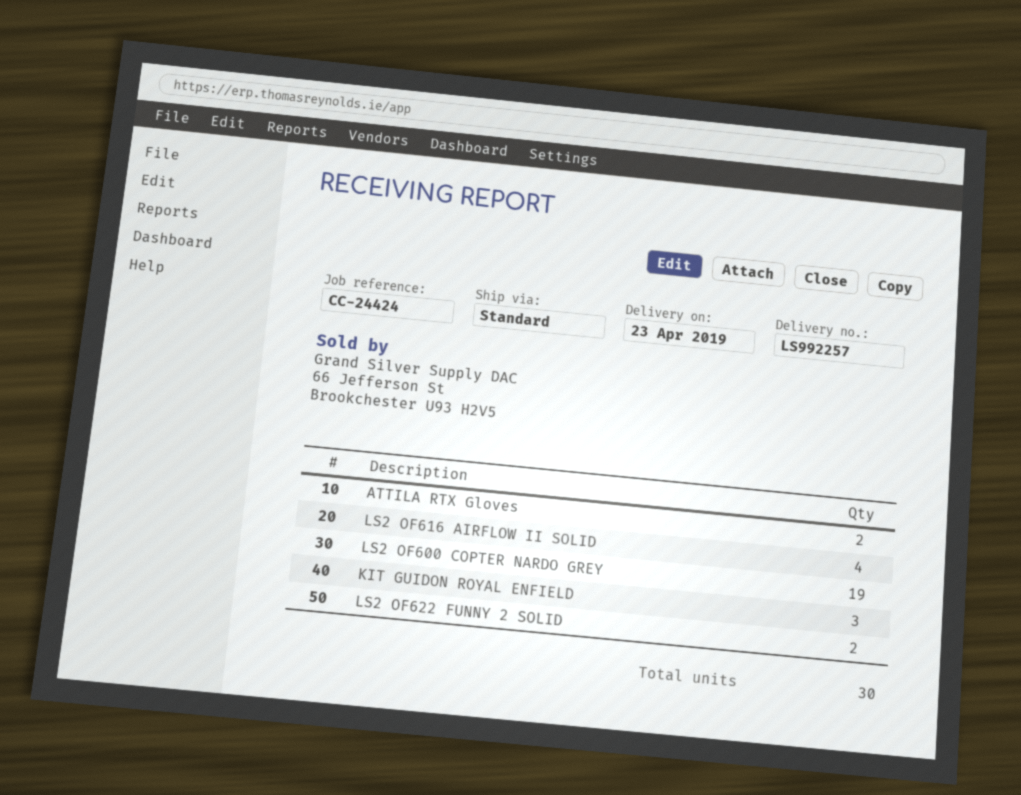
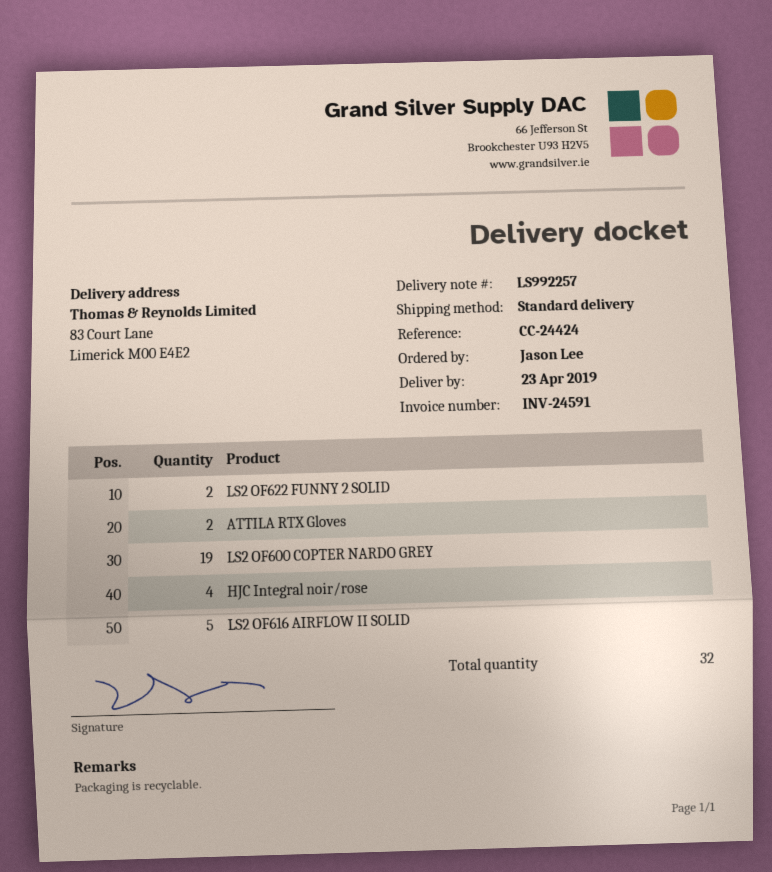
LS2 OF616 AIRFLOW II SOLID: 4 -> 5
KIT GUIDON ROYAL ENFIELD: 3 -> none
HJC Integral noir/rose: none -> 4
total quantity: 30 -> 32

